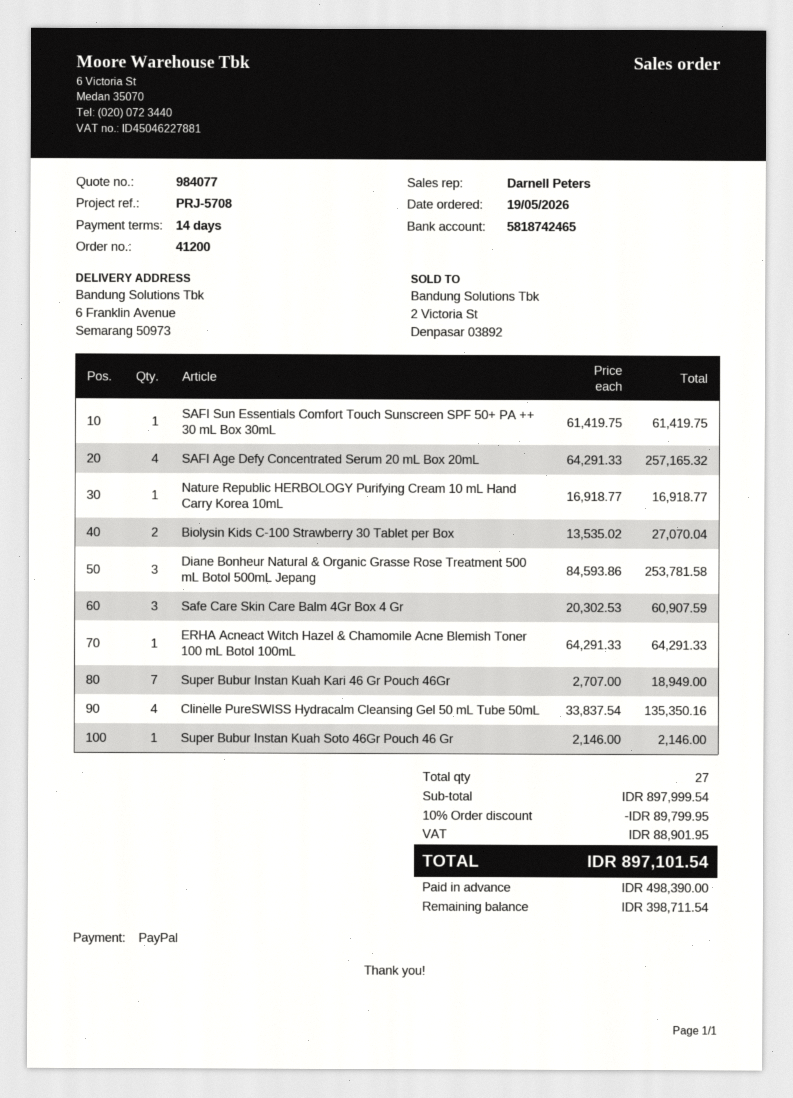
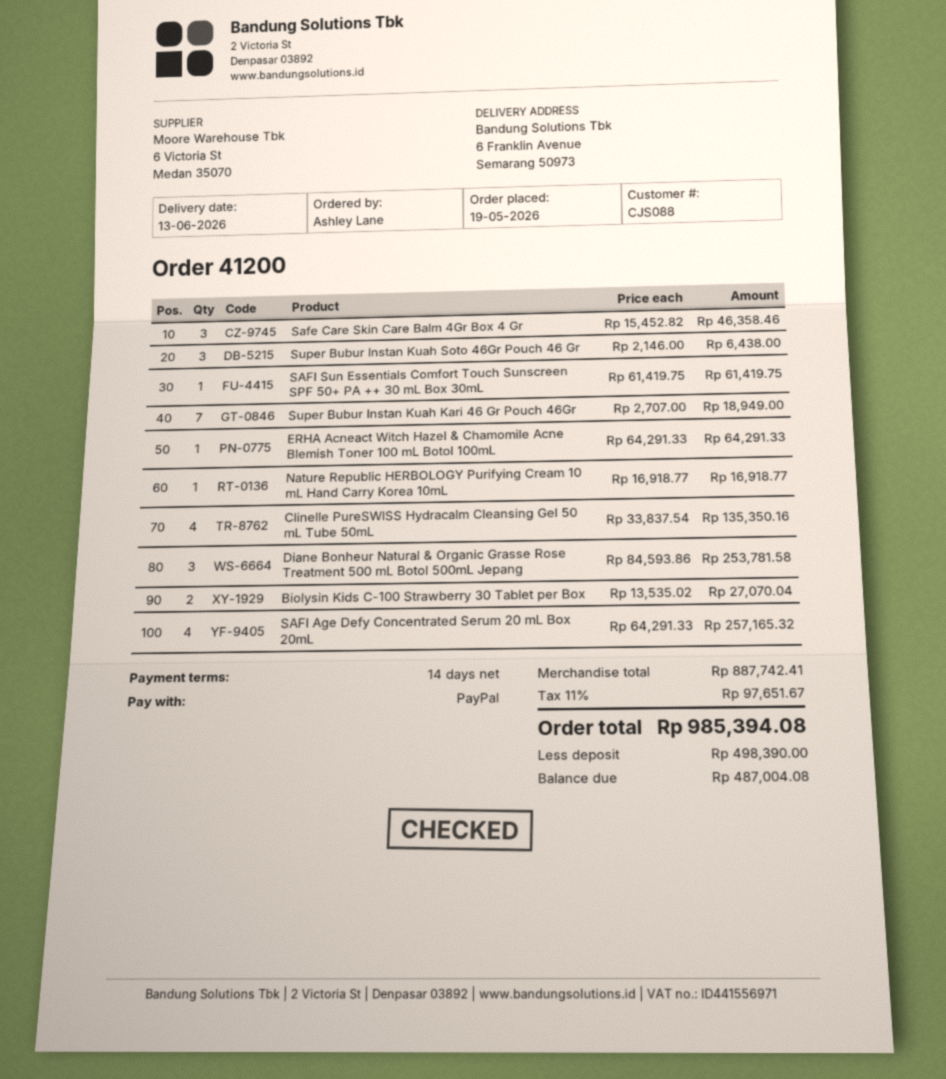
Safe Care Skin Care Balm 4Gr Box 4 Gr: 3 x 20302.53 = 60907.59 -> 3 x 15452.82 = 46358.46
Super Bubur Instan Kuah Soto 46Gr Pouch 46 Gr: 1 x 2146.00 = 2146.00 -> 3 x 2146.00 = 6438.00
subtotal: 897999.54 -> 887742.41
discount: 10% = 89799.95 -> none
tax: 88901.95 -> 97651.67
total: 897101.54 -> 985394.08
balance: 398711.54 -> 487004.08

